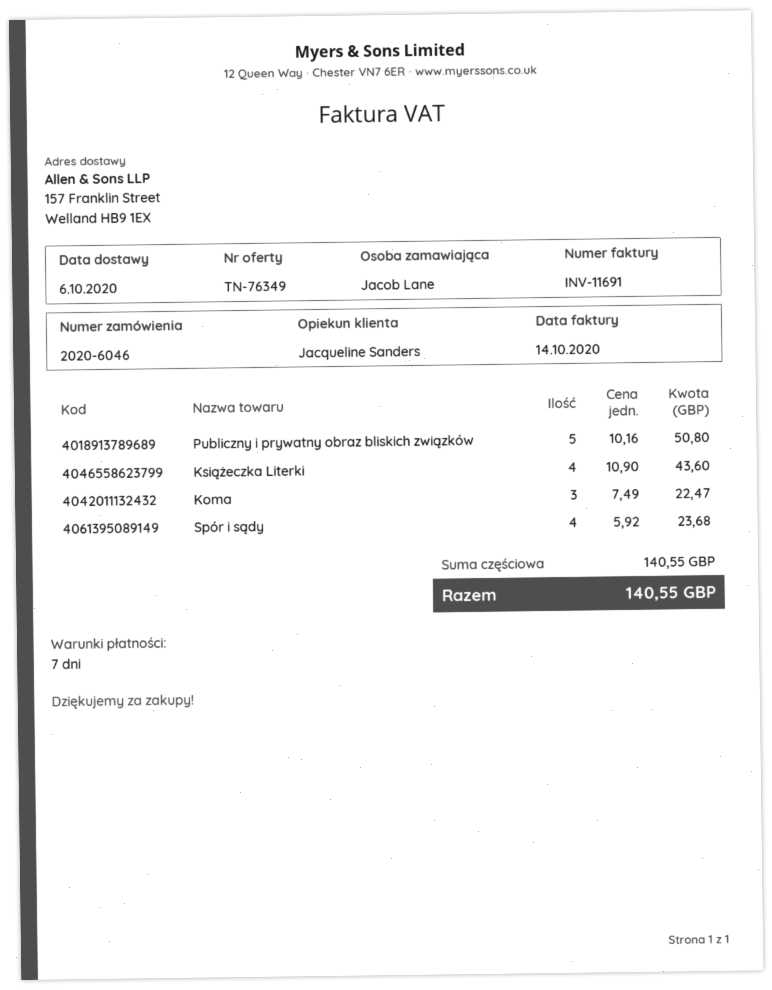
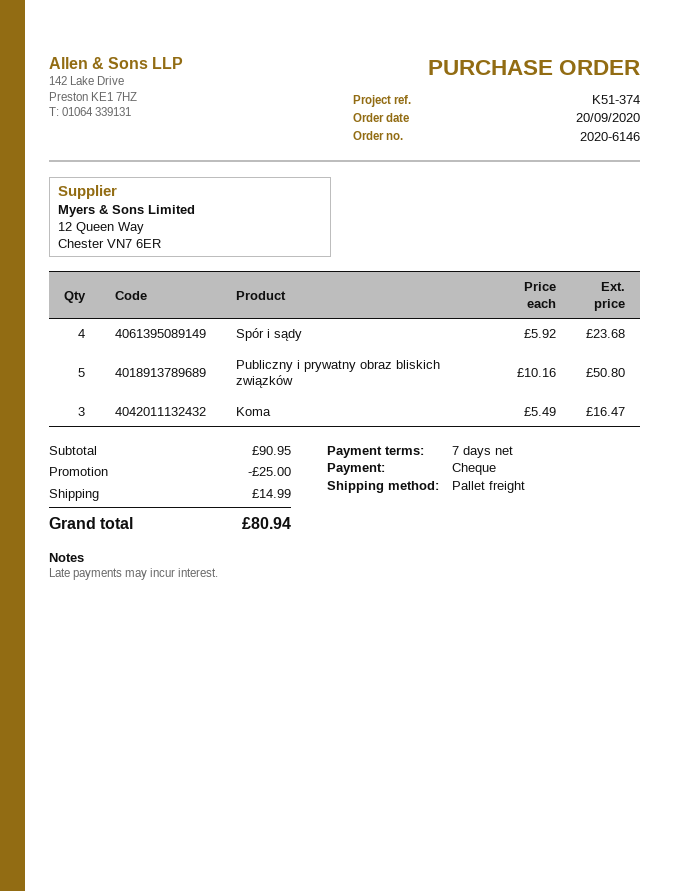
order number: 2020-6046 -> 2020-6146
Książeczka Literki: 4 x 10.90 = 43.60 -> none
Koma: 3 x 7.49 = 22.47 -> 3 x 5.49 = 16.47
subtotal: 140.55 -> 90.95
discount: none -> 25.00
shipping: none -> 14.99
total: 140.55 -> 80.94

